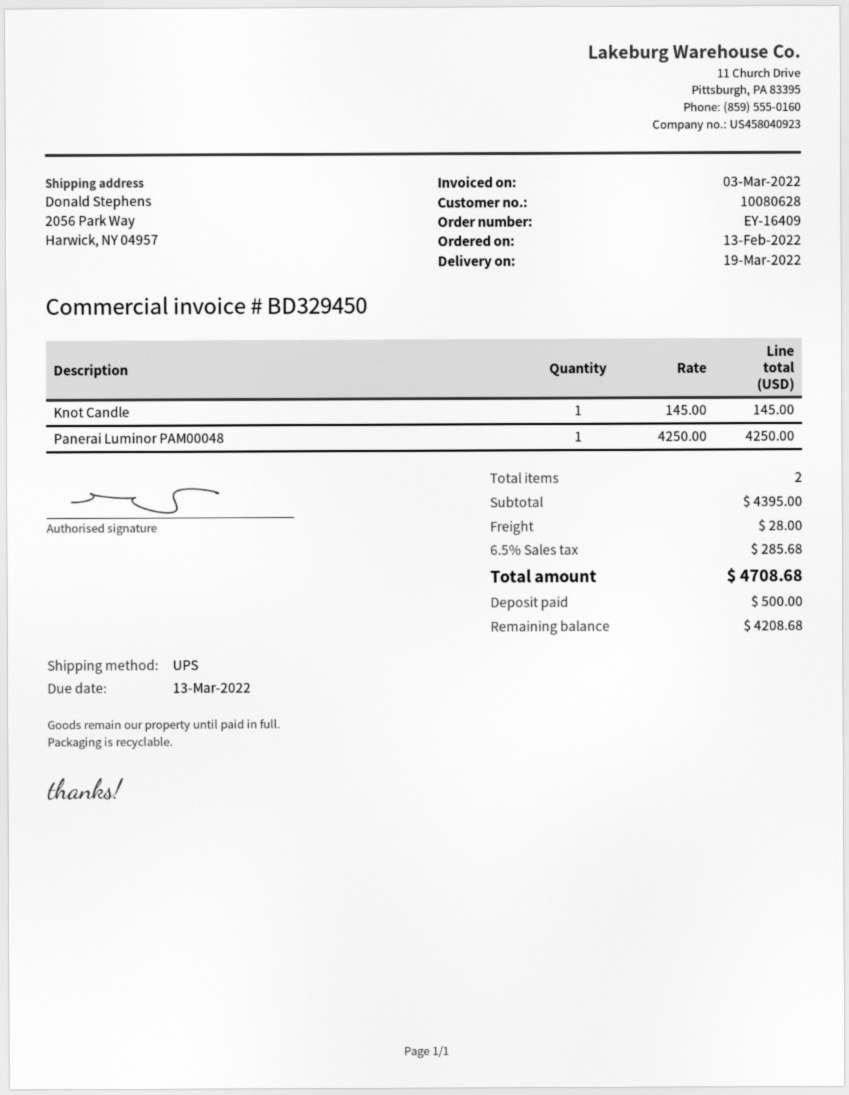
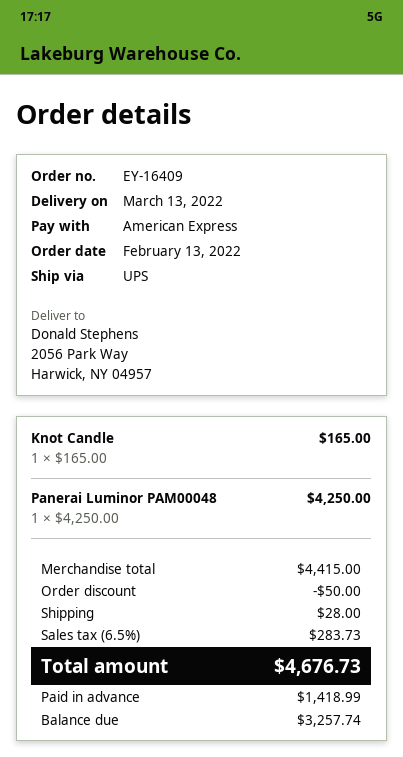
delivery date: 2022-03-19 -> 2022-03-13
Knot Candle: 1 x 145.00 = 145.00 -> 1 x 165.00 = 165.00
subtotal: 4395.00 -> 4415.00
discount: none -> 50.00
tax: 6.5% = 285.68 -> 6.5% = 283.73
total: 4708.68 -> 4676.73
deposit: 500.00 -> 1418.99
balance: 4208.68 -> 3257.74

